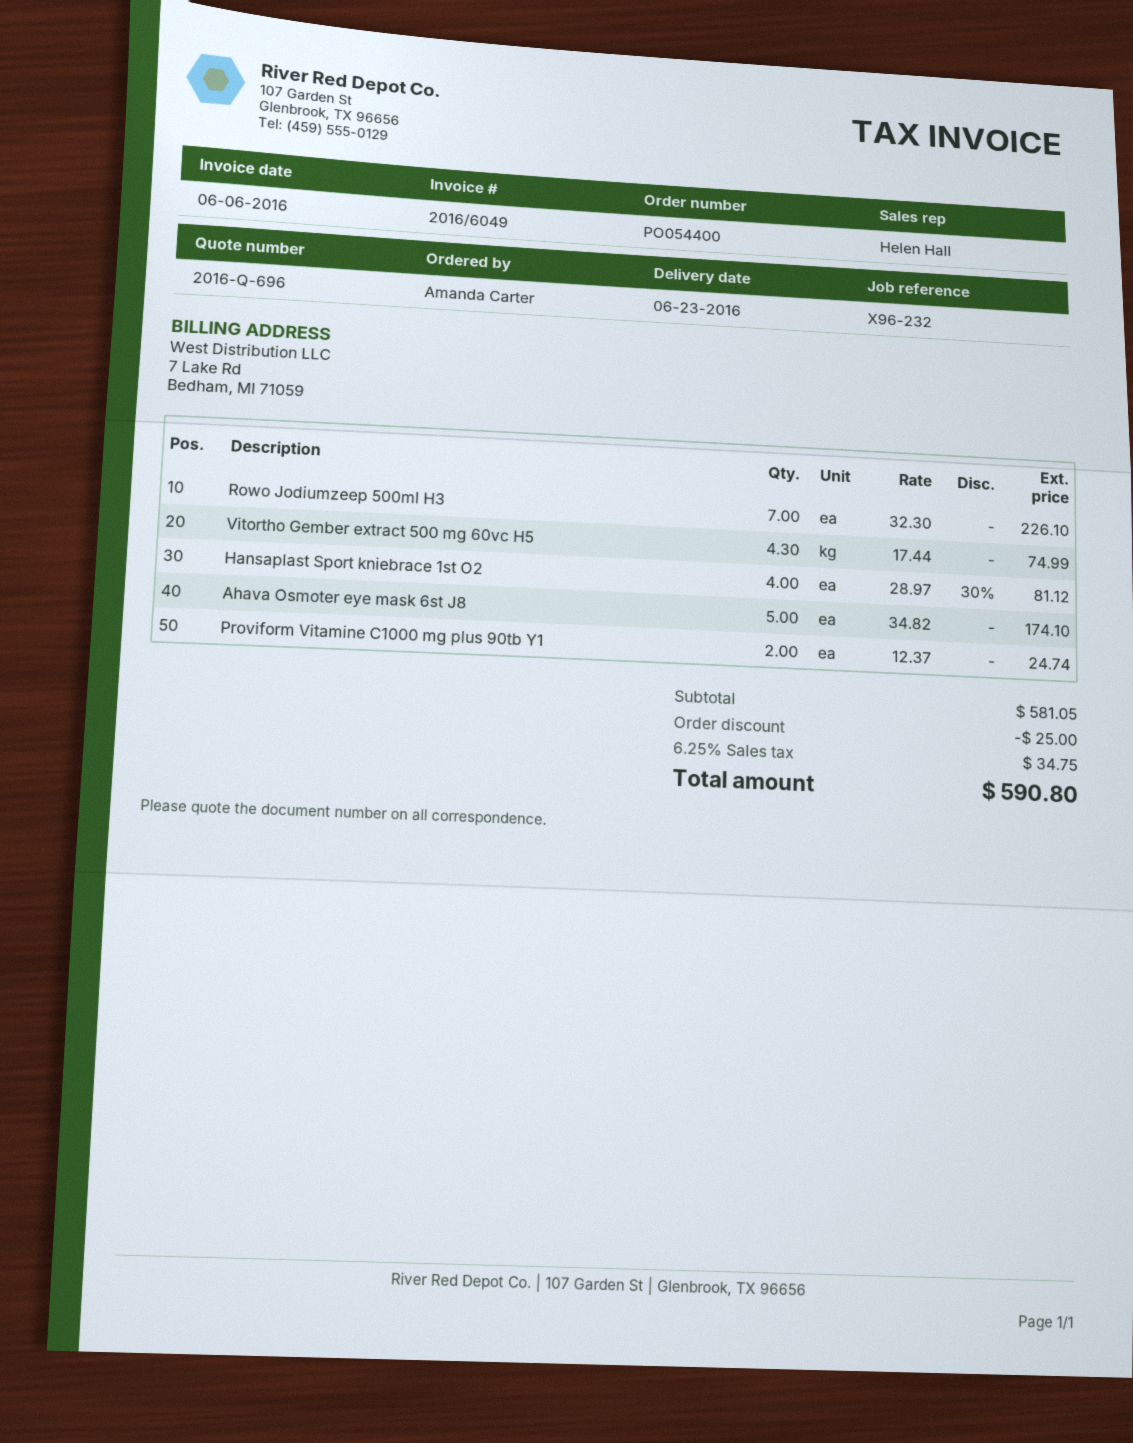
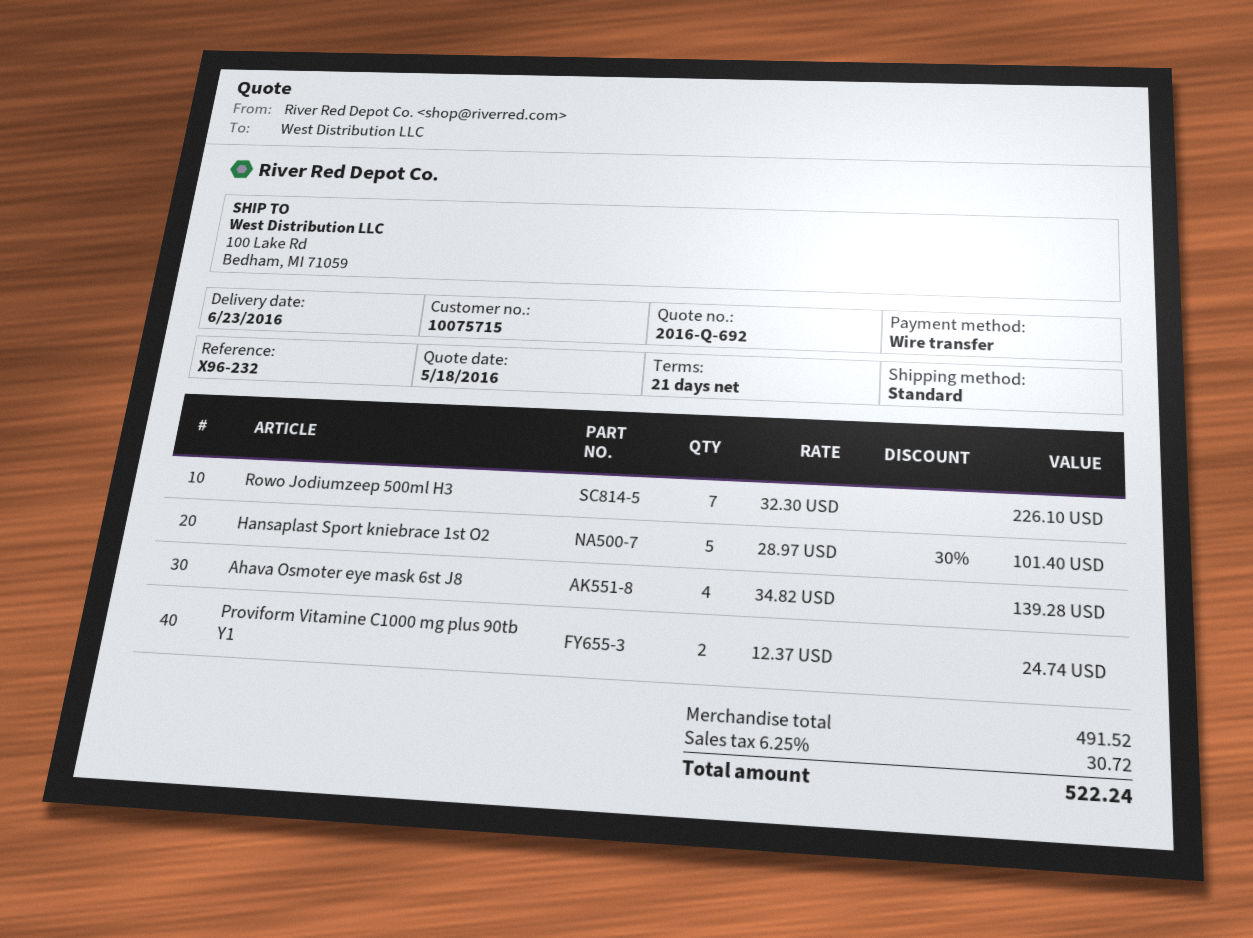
quote number: 2016-Q-696 -> 2016-Q-692
Vitortho Gember extract 500 mg 60vc H5: 4.3 x 17.44 = 74.99 -> none
Hansaplast Sport kniebrace 1st O2: 4 x 28.97 - 30% = 81.12 -> 5 x 28.97 - 30% = 101.40
Ahava Osmoter eye mask 6st J8: 5 x 34.82 = 174.10 -> 4 x 34.82 = 139.28
subtotal: 581.05 -> 491.52
discount: 25.00 -> none
tax: 6.25% = 34.75 -> 6.25% = 30.72
total: 590.80 -> 522.24

